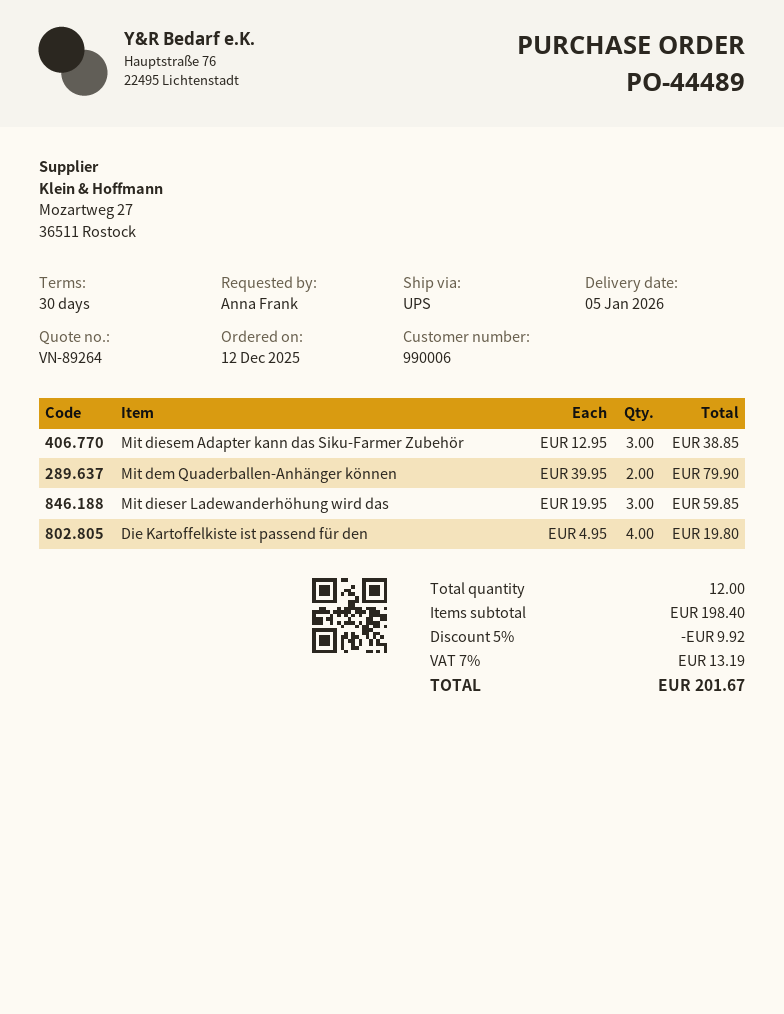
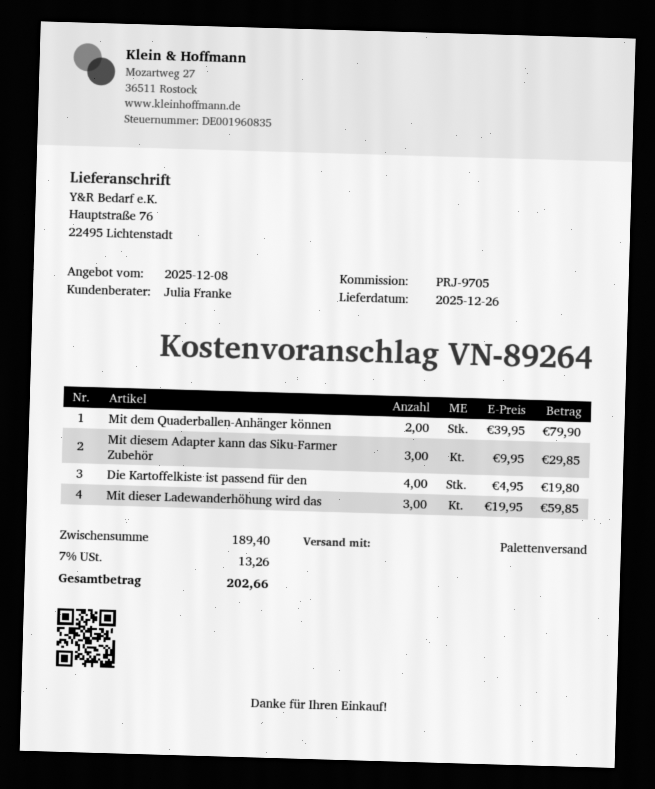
delivery date: 2026-01-05 -> 2025-12-26
shipping method: UPS -> pallet freight
Mit diesem Adapter kann das Siku-Farmer Zubehör: 3 x 12.95 = 38.85 -> 3 x 9.95 = 29.85
subtotal: 198.40 -> 189.40
discount: 5% = 9.92 -> none
tax: 7% = 13.19 -> 7% = 13.26
total: 201.67 -> 202.66

